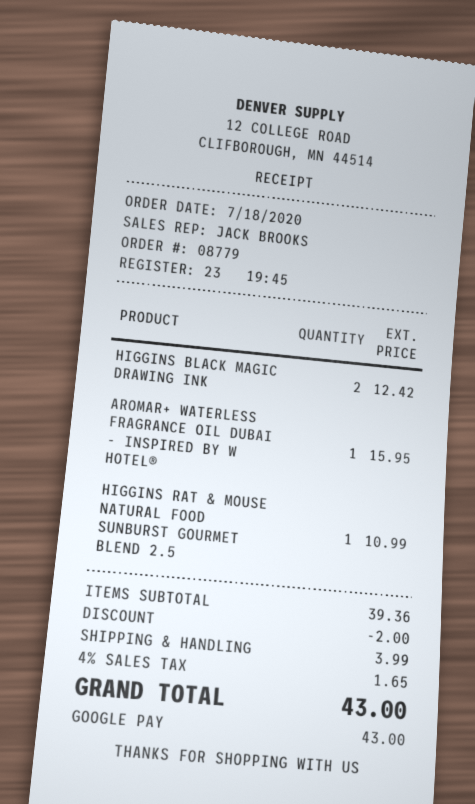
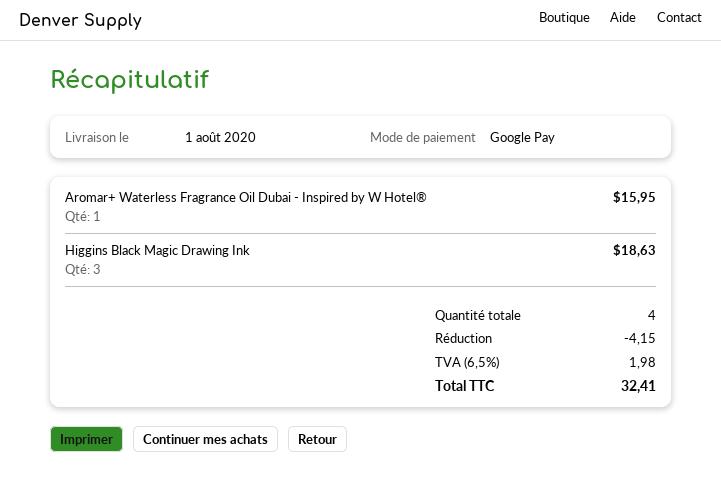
HIGGINS BLACK MAGIC DRAWING INK: 2 for 12.42 -> 3 for 18.63
HIGGINS RAT & MOUSE NATURAL FOOD SUNBURST GOURMET BLEND 2.5: 1 for 10.99 -> none
discount: 2.00 -> 4.15
shipping: 3.99 -> none
tax: 4% = 1.65 -> 6.5% = 1.98
total: 43.00 -> 32.41

